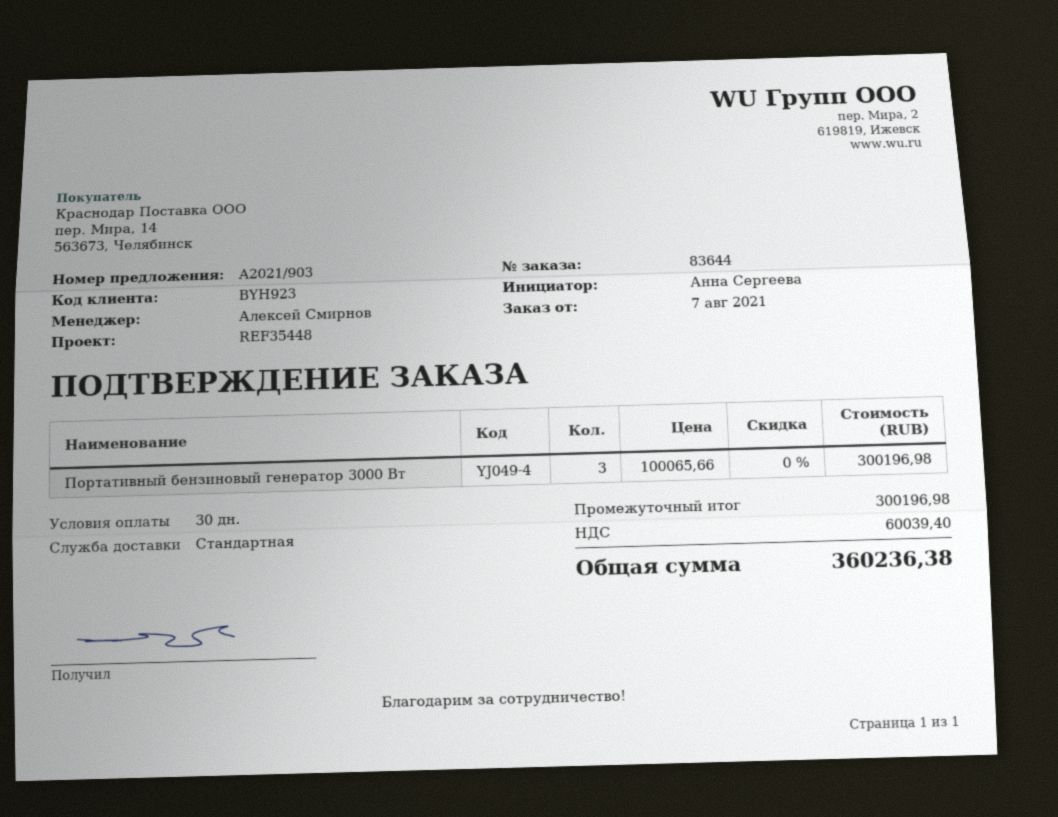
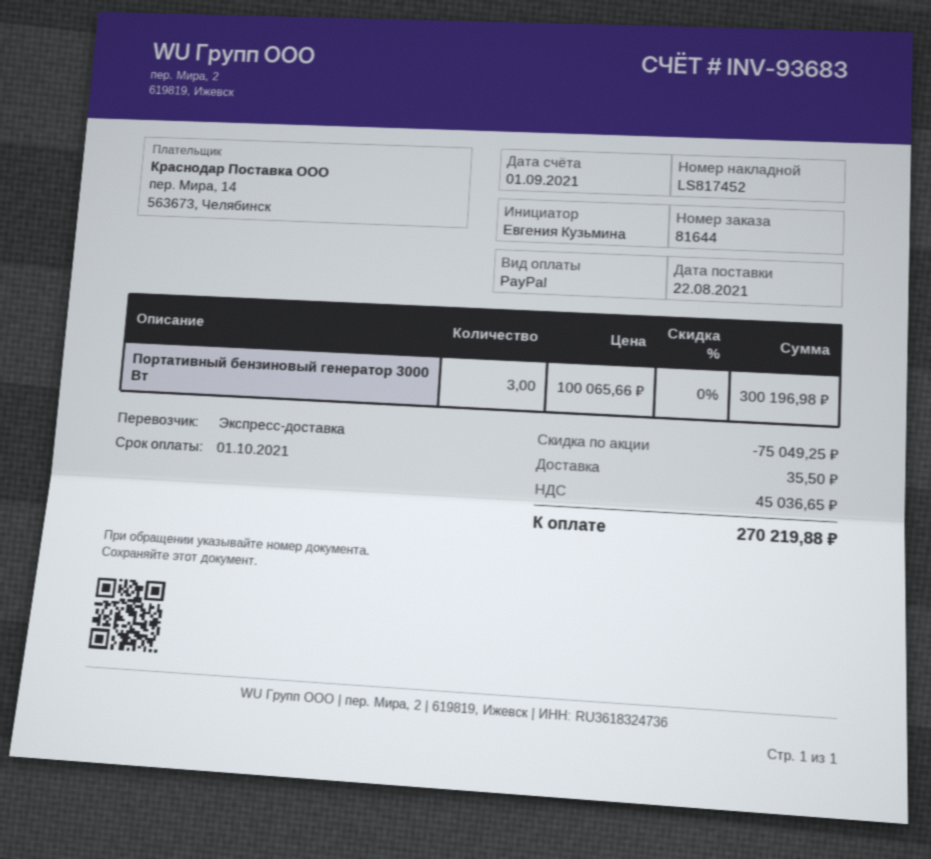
order number: 83644 -> 81644
ordered by: Анна Сергеева -> Евгения Кузьмина
shipping method: standard -> express
discount: none -> 75049.25
shipping: none -> 35.50
tax: 60039.40 -> 45036.65
total: 360236.38 -> 270219.88

